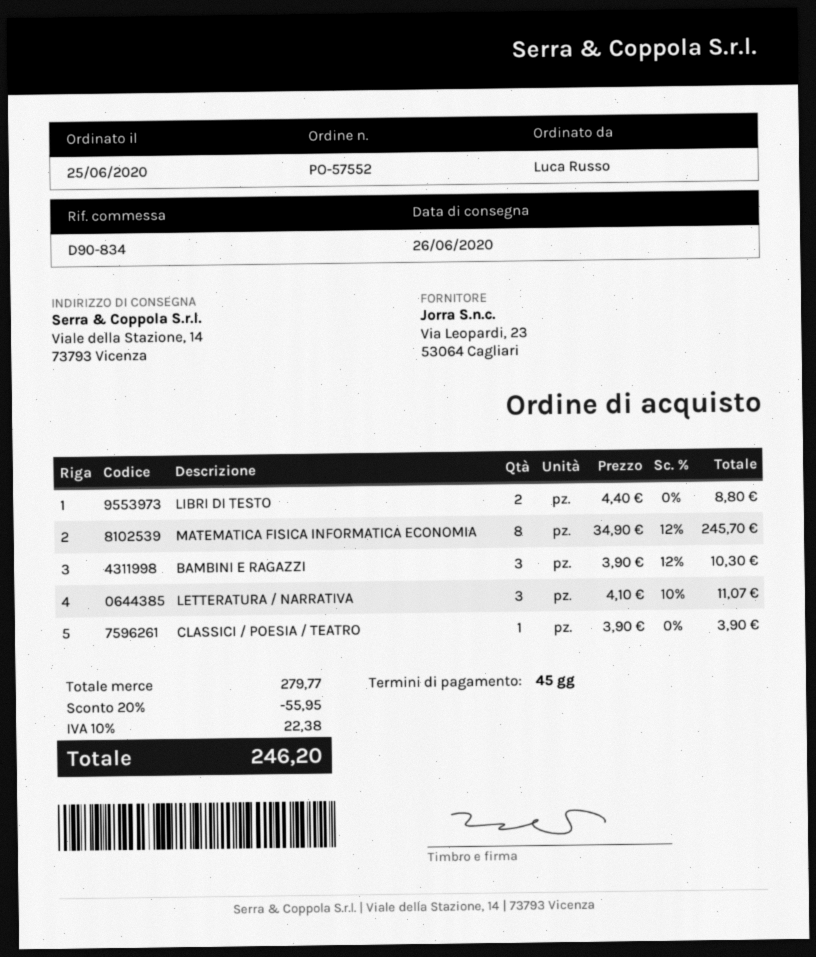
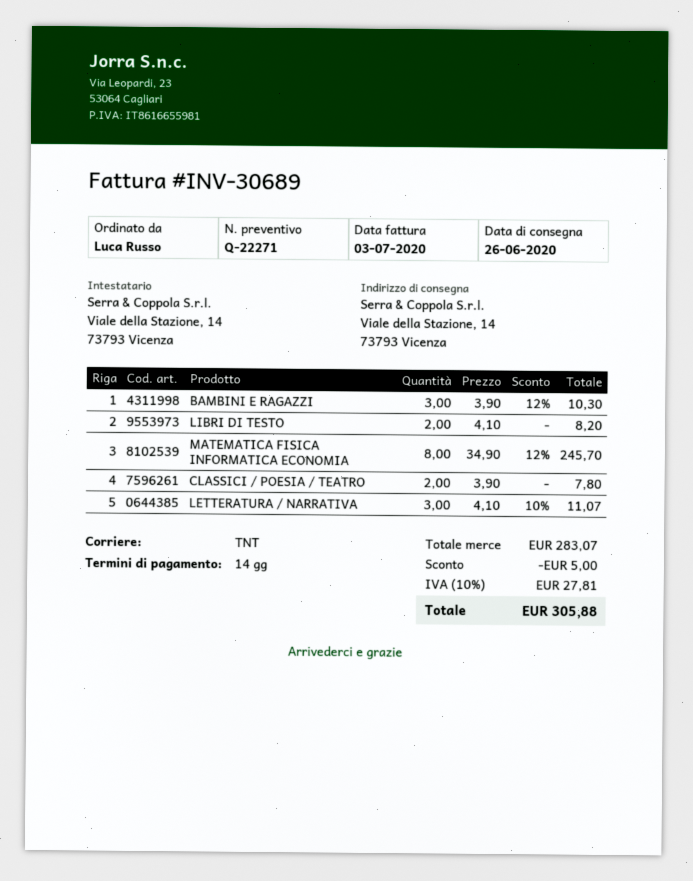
payment terms: 45 days -> 14 days
LIBRI DI TESTO: 2 x 4.40 = 8.80 -> 2 x 4.10 = 8.20
CLASSICI / POESIA / TEATRO: 1 x 3.90 = 3.90 -> 2 x 3.90 = 7.80
subtotal: 279.77 -> 283.07
discount: 55.95 -> 5.00
tax: 10% = 22.38 -> 10% = 27.81
total: 246.20 -> 305.88

